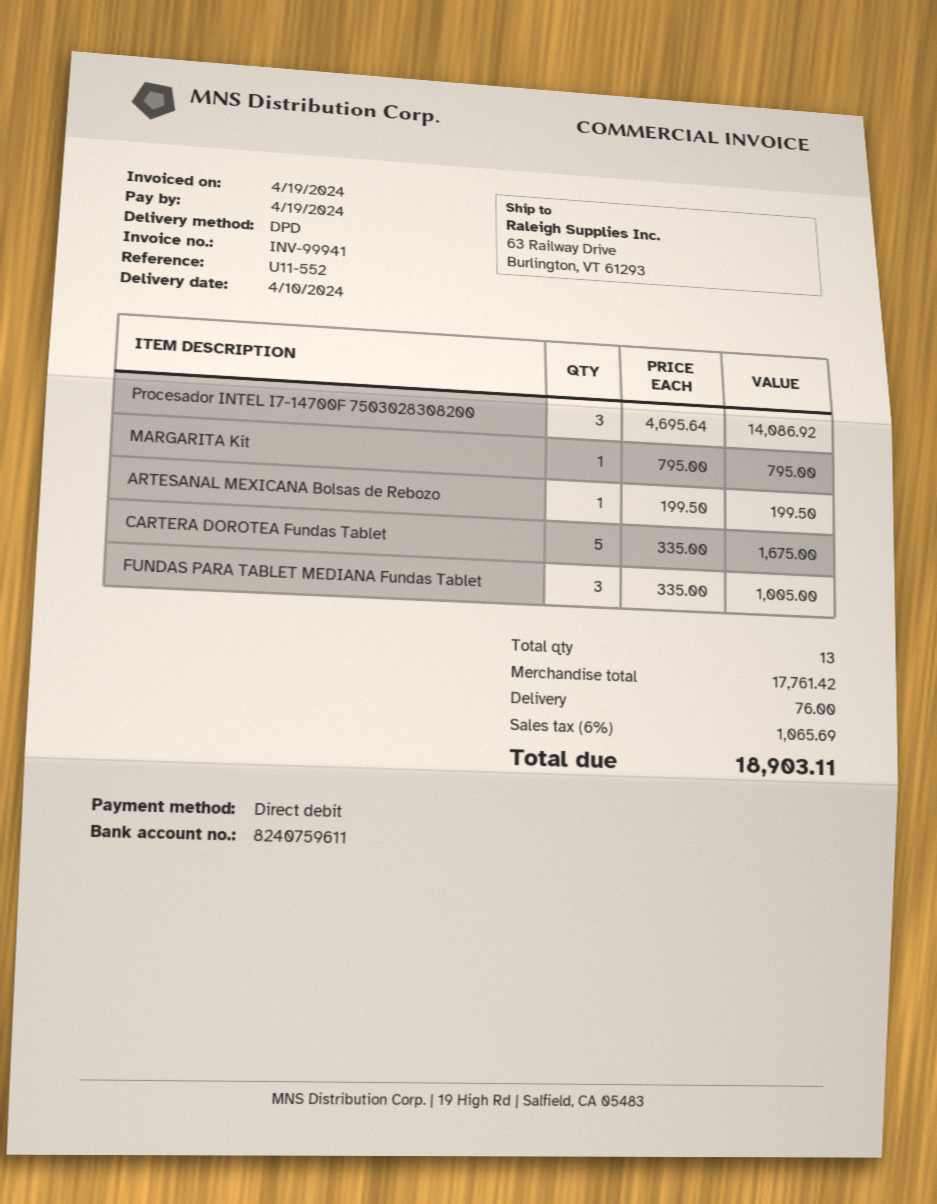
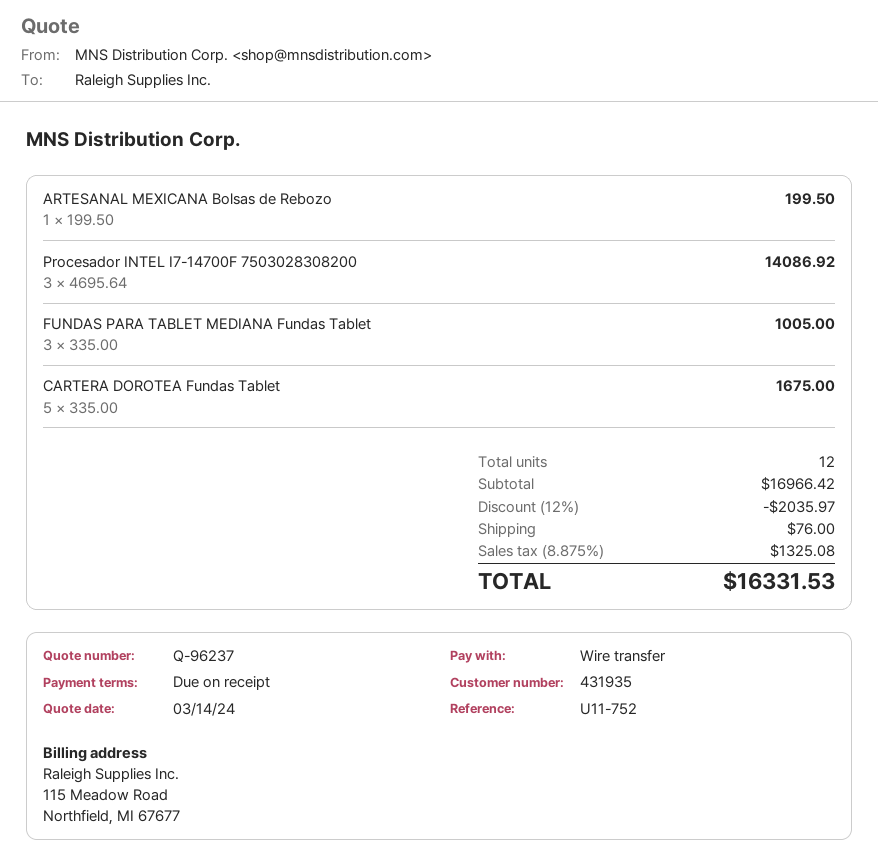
reference: U11-552 -> U11-752
payment method: direct debit -> bank transfer
MARGARITA Kit: 1 x 795.00 = 795.00 -> none
total quantity: 13 -> 12
subtotal: 17761.42 -> 16966.42
discount: none -> 12% = 2035.97
tax: 6% = 1065.69 -> 8.875% = 1325.08
total: 18903.11 -> 16331.53

